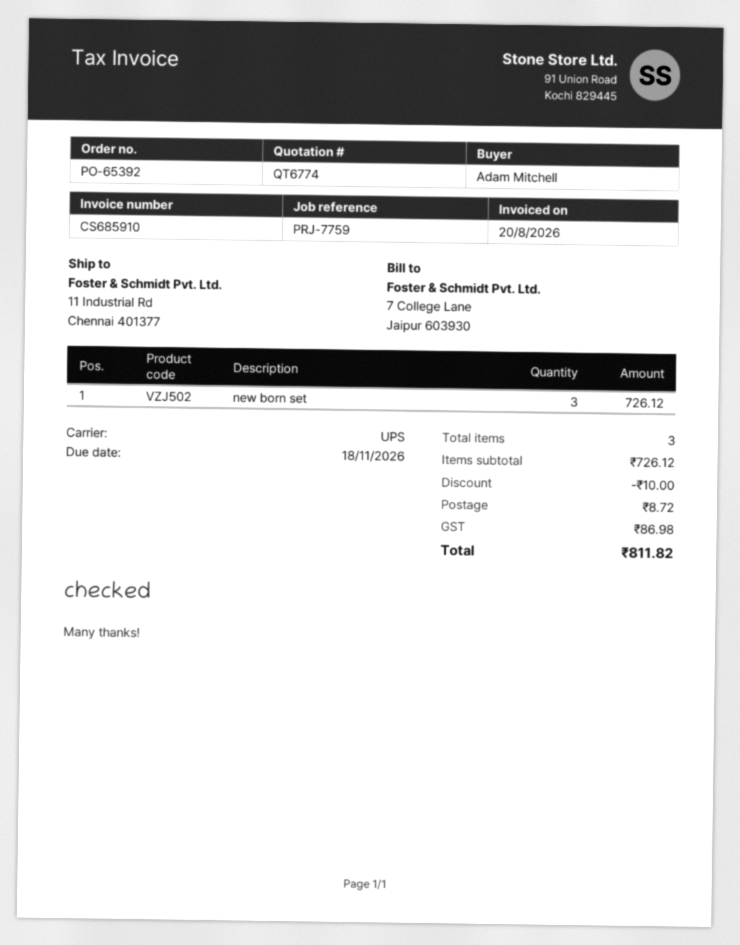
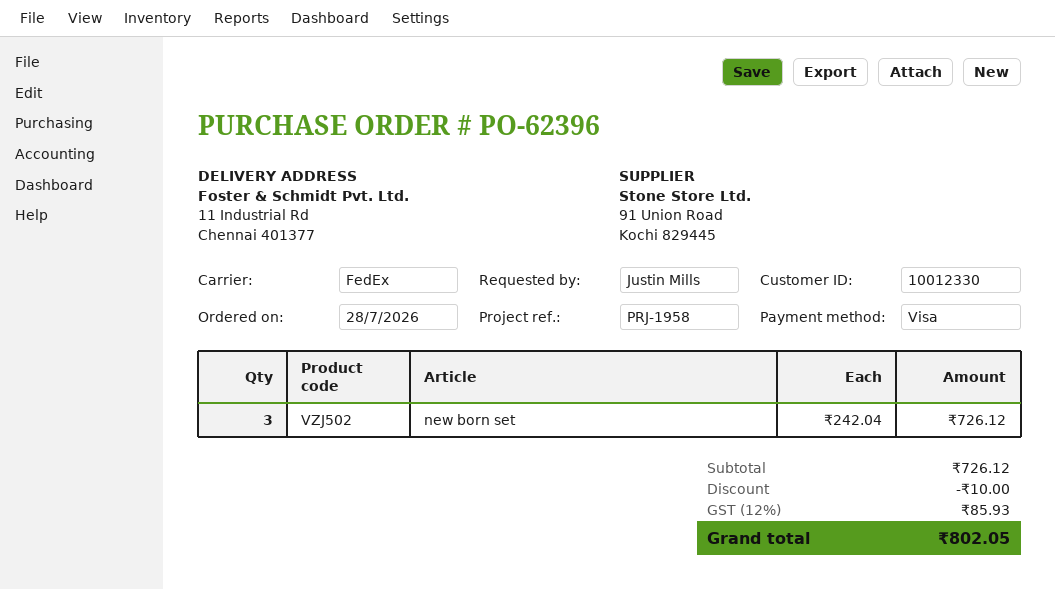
order number: PO-65392 -> PO-62396
reference: PRJ-7759 -> PRJ-1958
ordered by: Adam Mitchell -> Justin Mills
shipping method: UPS -> FedEx
shipping: 8.72 -> none
tax: 86.98 -> 85.93
total: 811.82 -> 802.05

